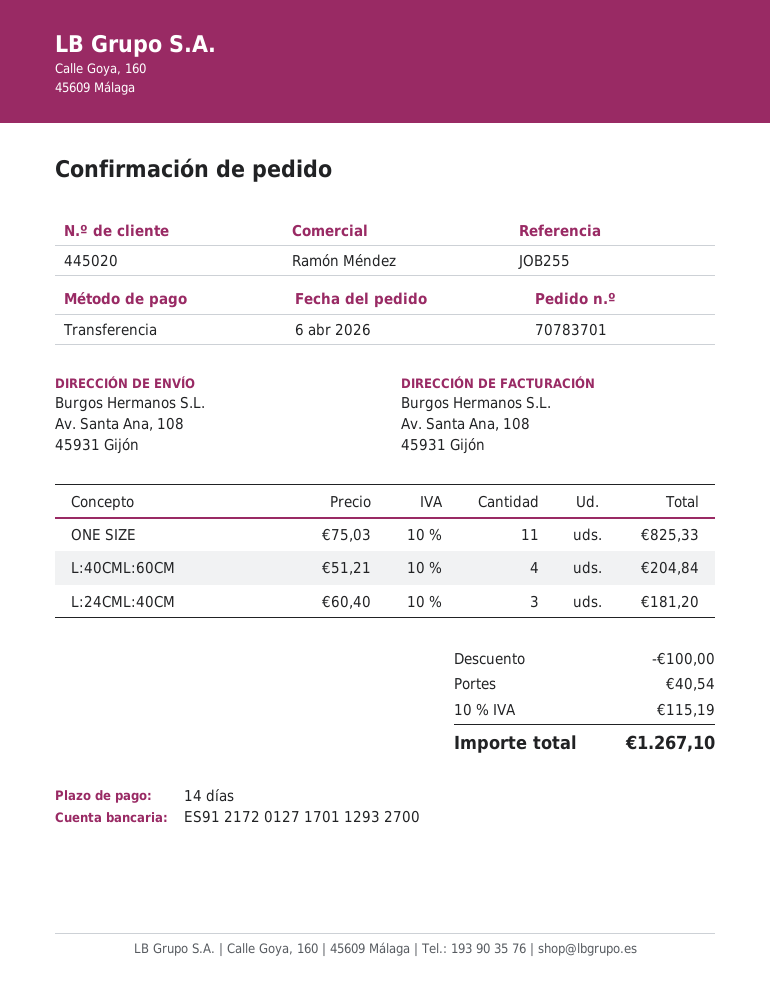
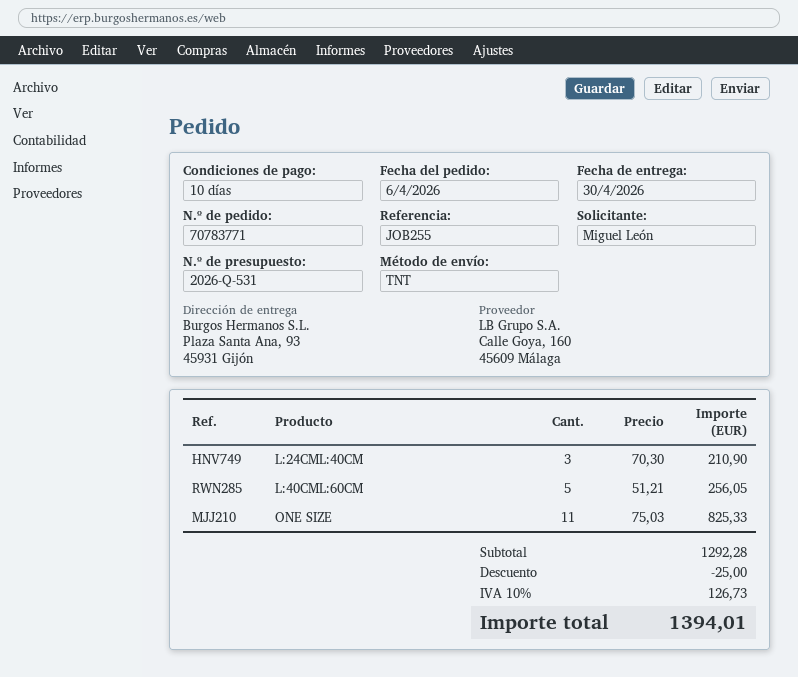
order number: 70783701 -> 70783771
payment terms: 14 days -> 10 days
ship to: Av. Santa Ana, 108, 45931 Gijón -> Plaza Santa Ana, 93, 45931 Gijón
L:40CML:60CM: 4 x 51.21 = 204.84 -> 5 x 51.21 = 256.05
L:24CML:40CM: 3 x 60.40 = 181.20 -> 3 x 70.30 = 210.90
discount: 100.00 -> 25.00
shipping: 40.54 -> none
tax: 10% = 115.19 -> 10% = 126.73
total: 1267.10 -> 1394.01

